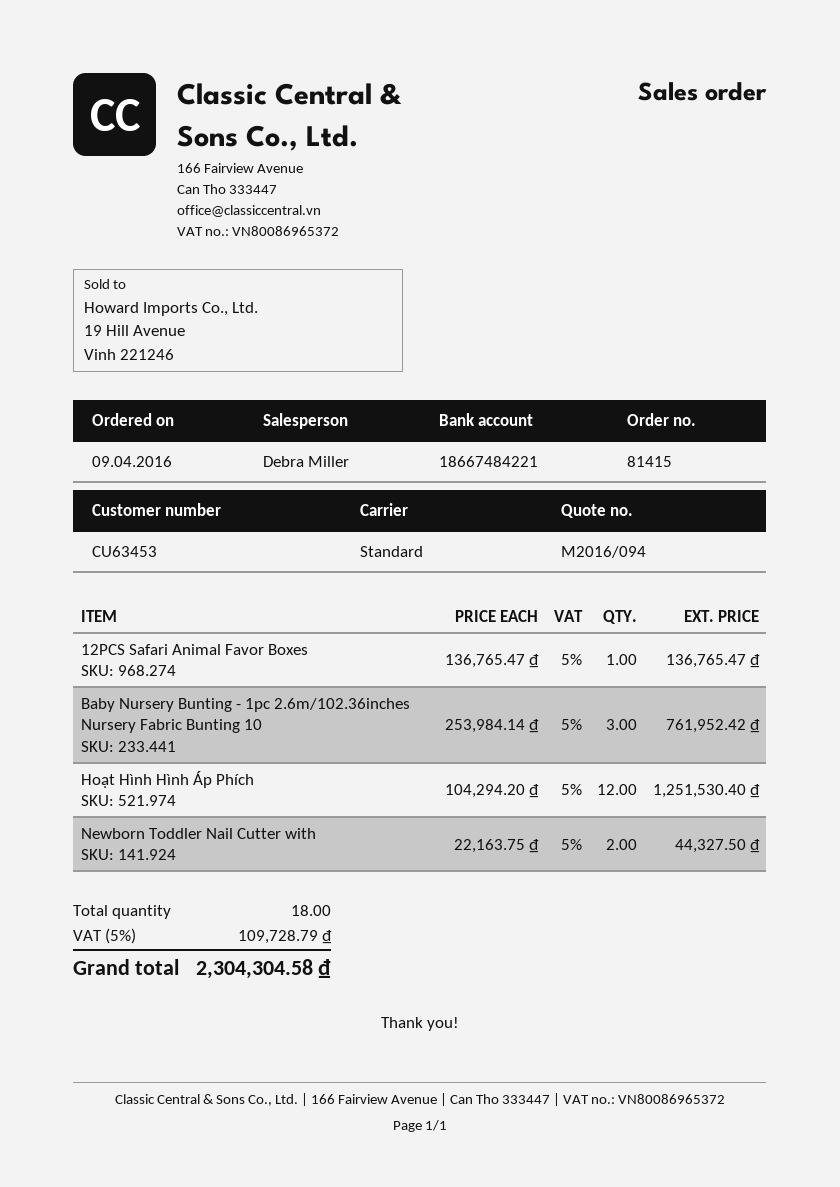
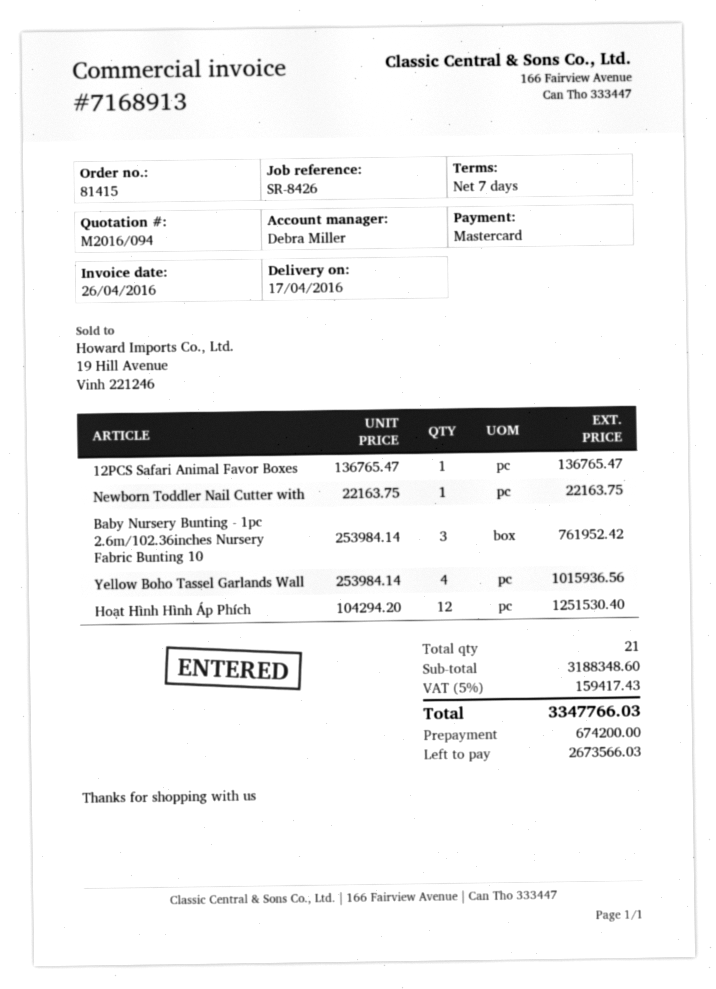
Newborn Toddler Nail Cutter with: 2 x 22163.75 = 44327.50 -> 1 x 22163.75 = 22163.75
Yellow Boho Tassel Garlands Wall: none -> 4 x 253984.14 = 1015936.56
total quantity: 18 -> 21
tax: 5% = 109728.79 -> 5% = 159417.43
total: 2304304.58 -> 3347766.03

